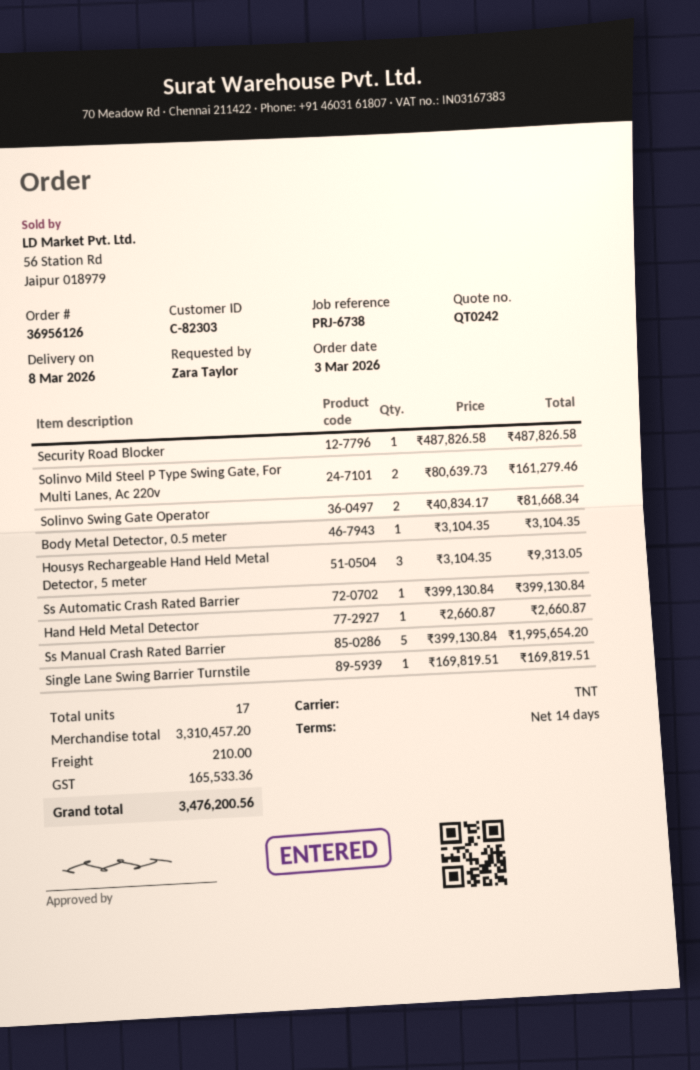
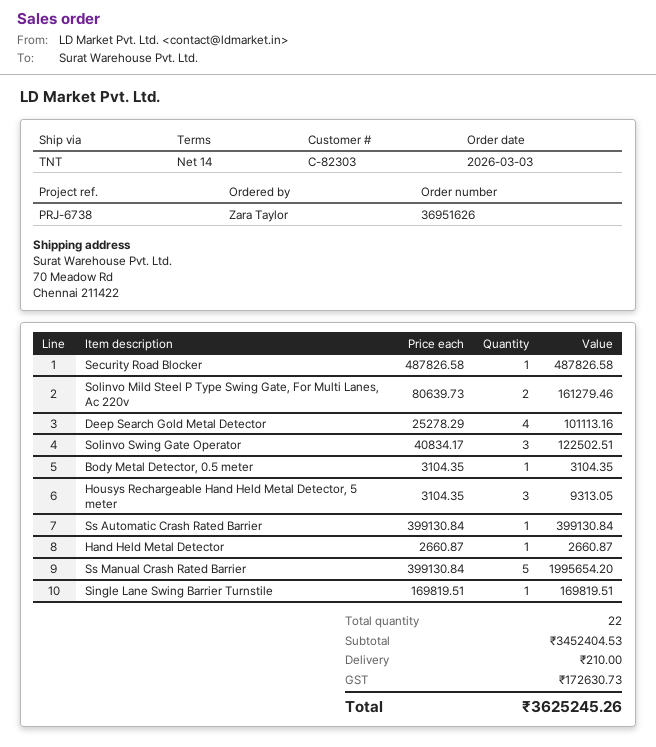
order number: 36956126 -> 36951626
Solinvo Swing Gate Operator: 2 x 40834.17 = 81668.34 -> 3 x 40834.17 = 122502.51
Deep Search Gold Metal Detector: none -> 4 x 25278.29 = 101113.16
total quantity: 17 -> 22
subtotal: 3310457.20 -> 3452404.53
tax: 165533.36 -> 172630.73
total: 3476200.56 -> 3625245.26

